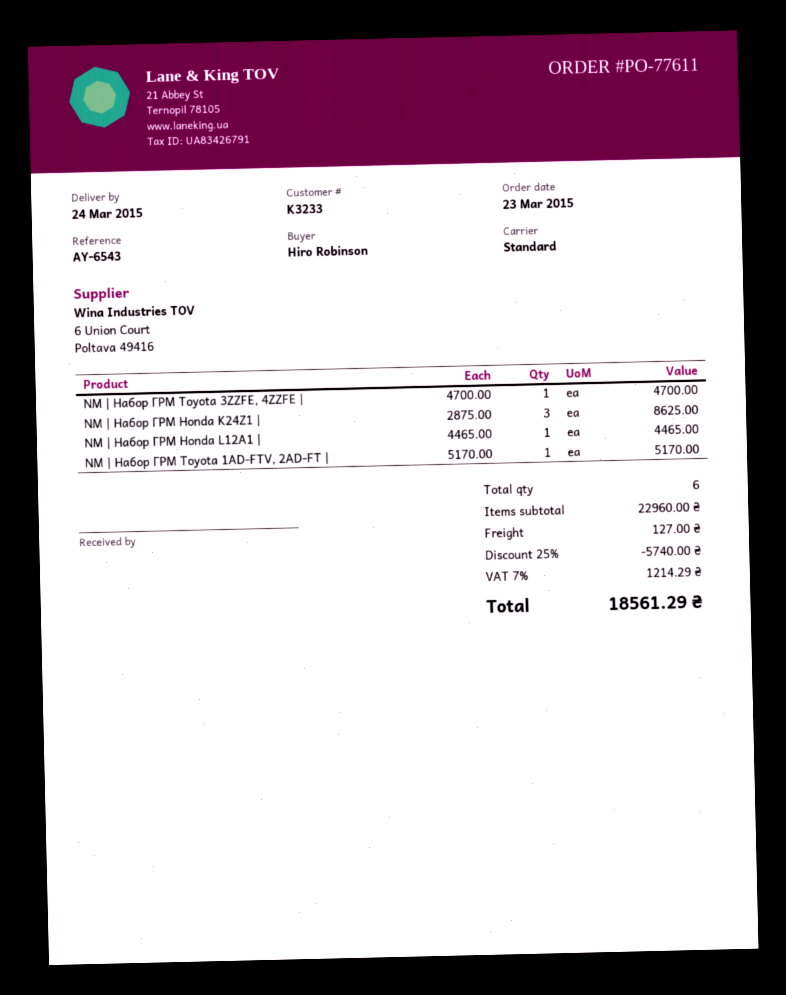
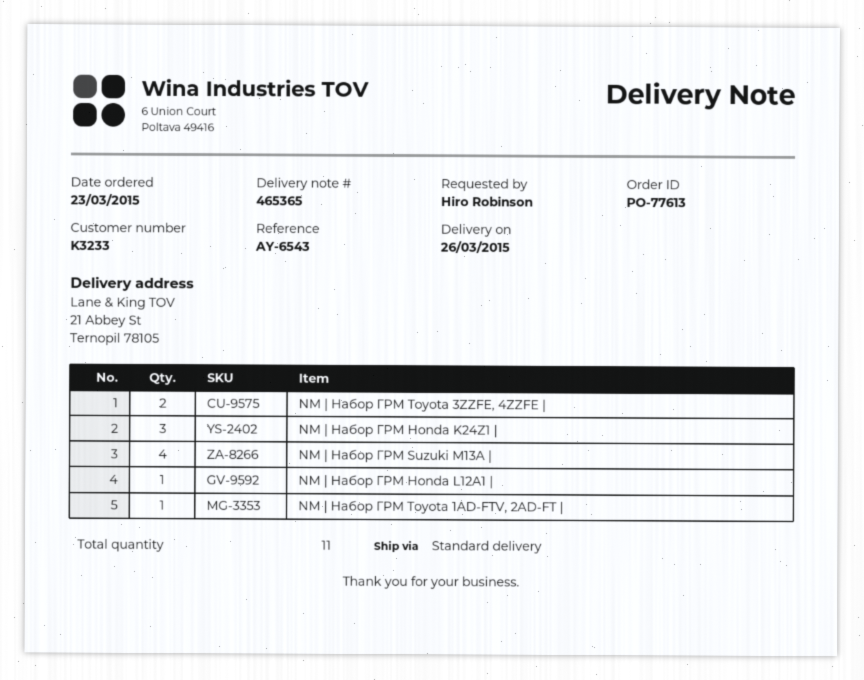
order number: PO-77611 -> PO-77613
delivery date: 2015-03-24 -> 2015-03-26
NM | Набор ГРМ Toyota 3ZZFE, 4ZZFE |: 1 -> 2
NM | Набор ГРМ Suzuki M13A |: none -> 4
total quantity: 6 -> 11

